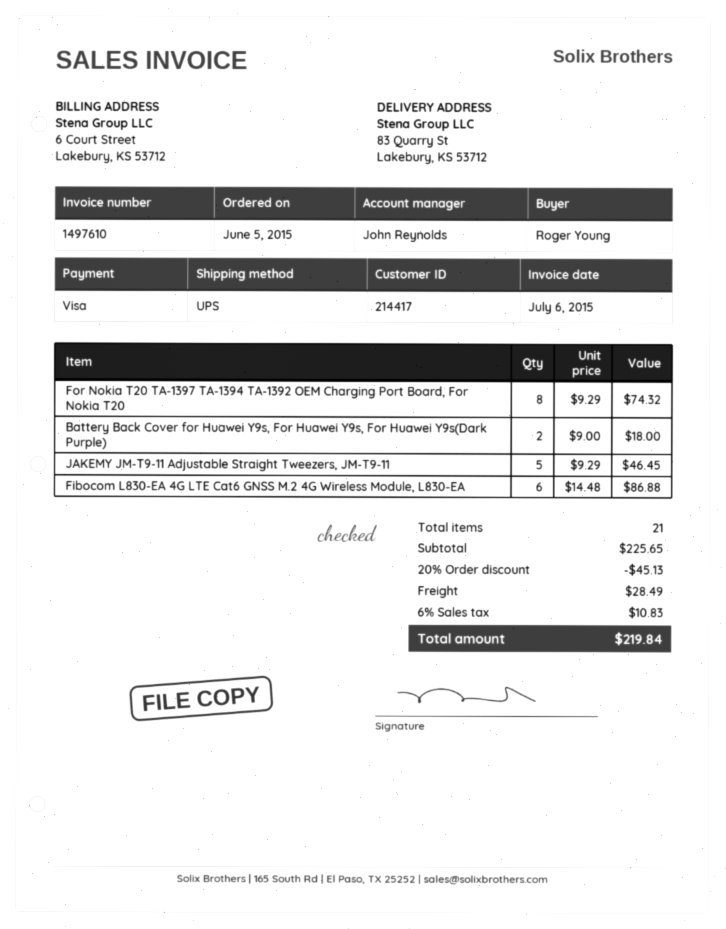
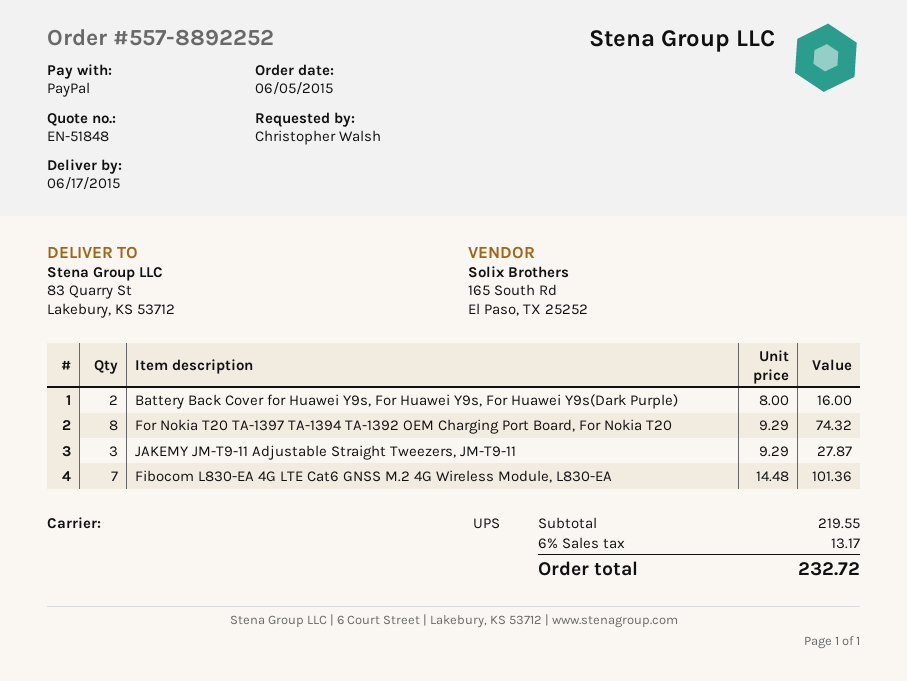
ordered by: Roger Young -> Christopher Walsh
payment method: Visa -> PayPal
Battery Back Cover for Huawei Y9s, For Huawei Y9s, For Huawei Y9s(Dark Purple): 2 x 9.00 = 18.00 -> 2 x 8.00 = 16.00
JAKEMY JM-T9-11 Adjustable Straight Tweezers, JM-T9-11: 5 x 9.29 = 46.45 -> 3 x 9.29 = 27.87
Fibocom L830-EA 4G LTE Cat6 GNSS M.2 4G Wireless Module, L830-EA: 6 x 14.48 = 86.88 -> 7 x 14.48 = 101.36
subtotal: 225.65 -> 219.55
discount: 20% = 45.13 -> none
shipping: 28.49 -> none
tax: 6% = 10.83 -> 6% = 13.17
total: 219.84 -> 232.72

